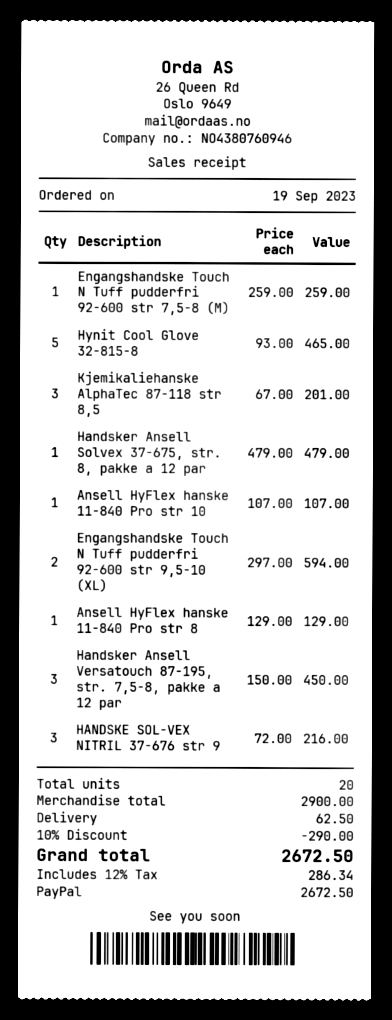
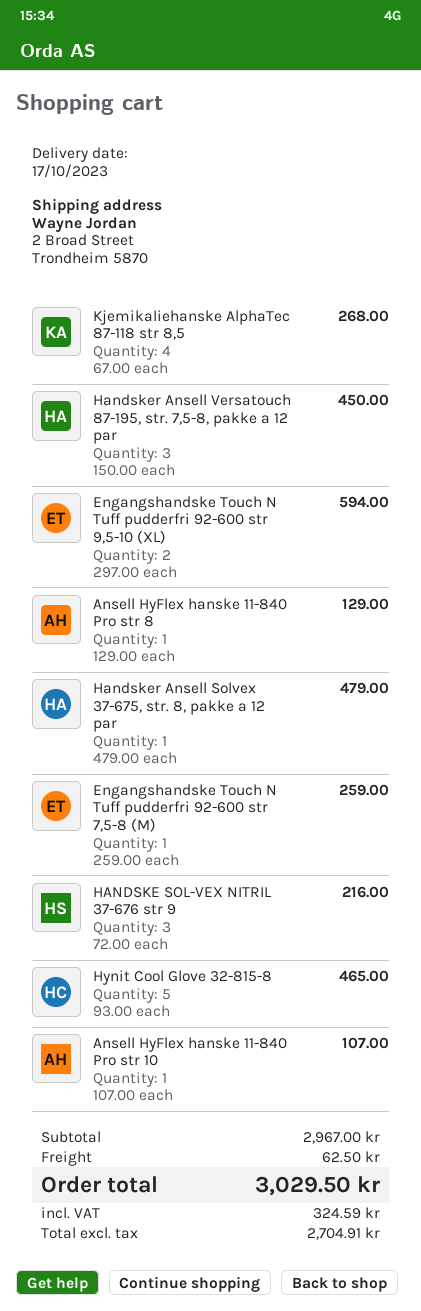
Kjemikaliehanske AlphaTec 87-118 str 8,5: 3 x 67.00 = 201.00 -> 4 x 67.00 = 268.00
subtotal: 2900.00 -> 2967.00
discount: 10% = 290.00 -> none
tax: 286.34 -> 324.59
total: 2672.50 -> 3029.50

